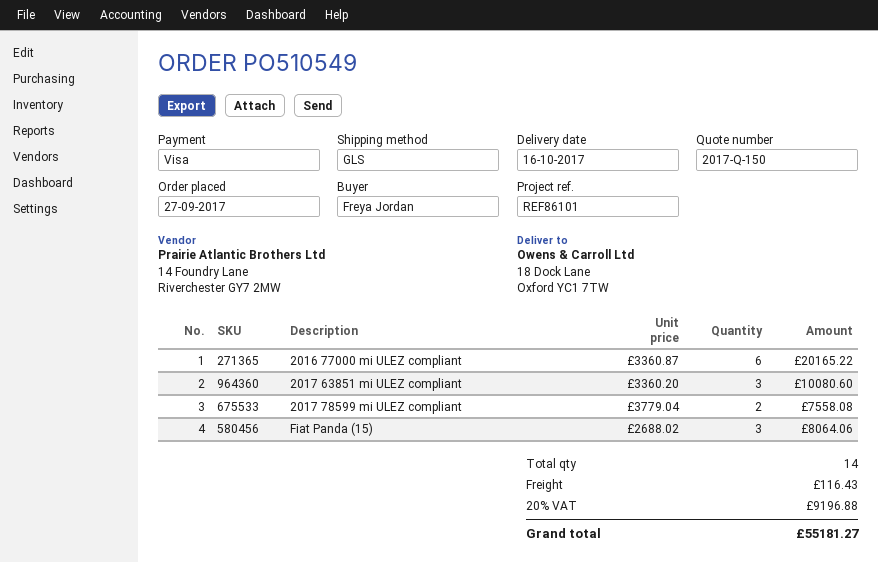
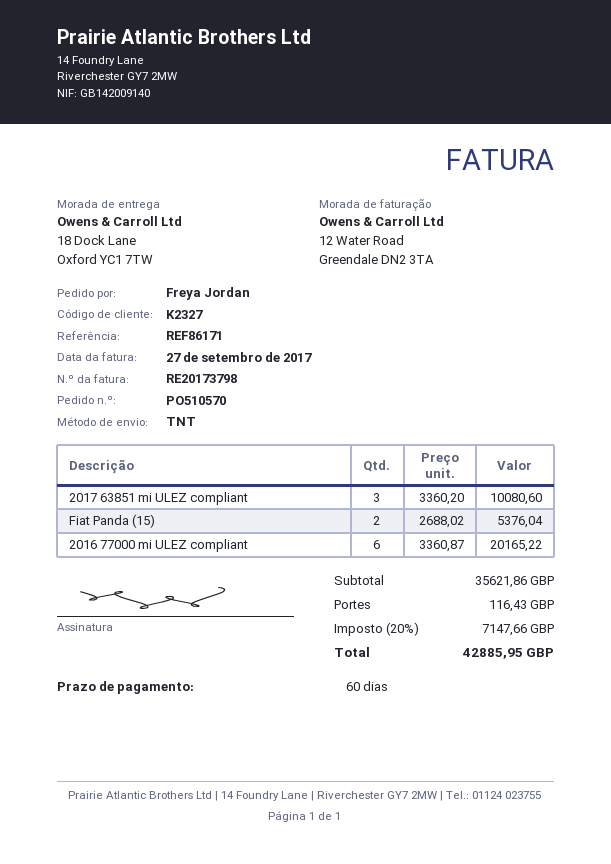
order number: PO510549 -> PO510570
reference: REF86101 -> REF86171
shipping method: GLS -> TNT
2017 78599 mi ULEZ compliant: 2 x 3779.04 = 7558.08 -> none
Fiat Panda (15): 3 x 2688.02 = 8064.06 -> 2 x 2688.02 = 5376.04
tax: 20% = 9196.88 -> 20% = 7147.66
total: 55181.27 -> 42885.95

